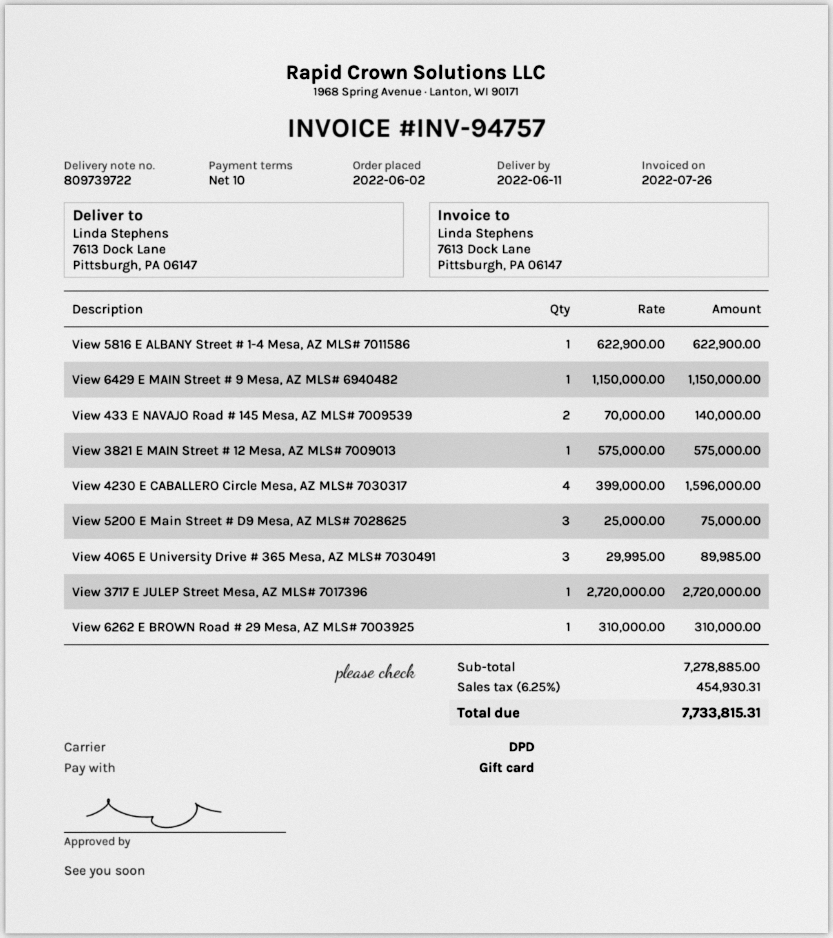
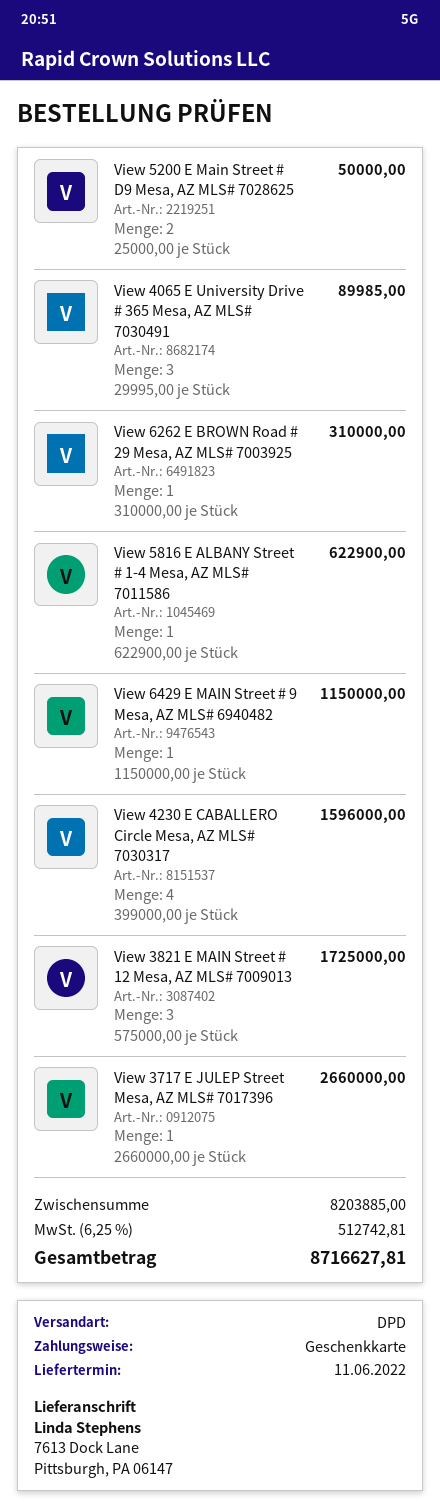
View 433 E NAVAJO Road # 145 Mesa, AZ MLS# 7009539: 2 x 70000.00 = 140000.00 -> none
View 3821 E MAIN Street # 12 Mesa, AZ MLS# 7009013: 1 x 575000.00 = 575000.00 -> 3 x 575000.00 = 1725000.00
View 5200 E Main Street # D9 Mesa, AZ MLS# 7028625: 3 x 25000.00 = 75000.00 -> 2 x 25000.00 = 50000.00
View 3717 E JULEP Street Mesa, AZ MLS# 7017396: 1 x 2720000.00 = 2720000.00 -> 1 x 2660000.00 = 2660000.00
subtotal: 7278885.00 -> 8203885.00
tax: 6.25% = 454930.31 -> 6.25% = 512742.81
total: 7733815.31 -> 8716627.81

